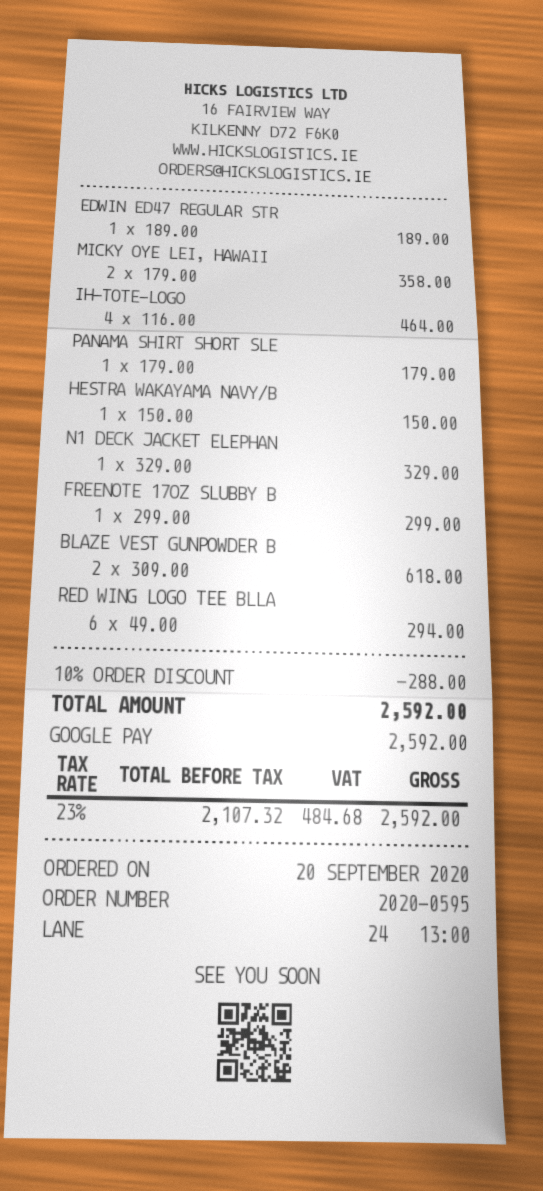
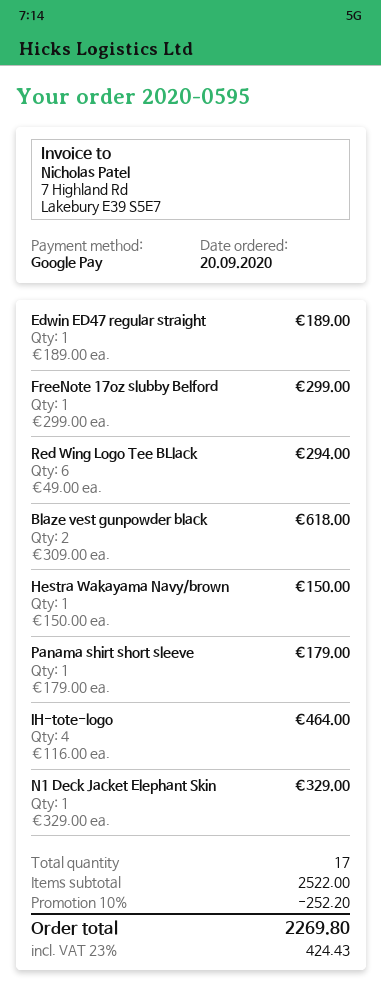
MICKY OYE LEI, HAWAII: 2 x 179.00 = 358.00 -> none
discount: 10% = 288.00 -> 10% = 252.20
tax: 23% = 484.68 -> 23% = 424.43
total: 2592.00 -> 2269.80

